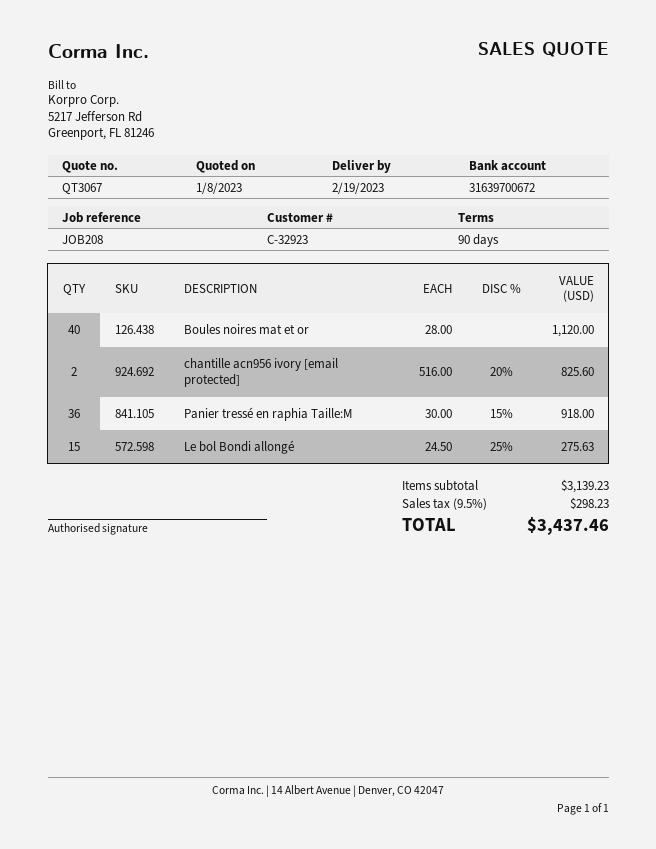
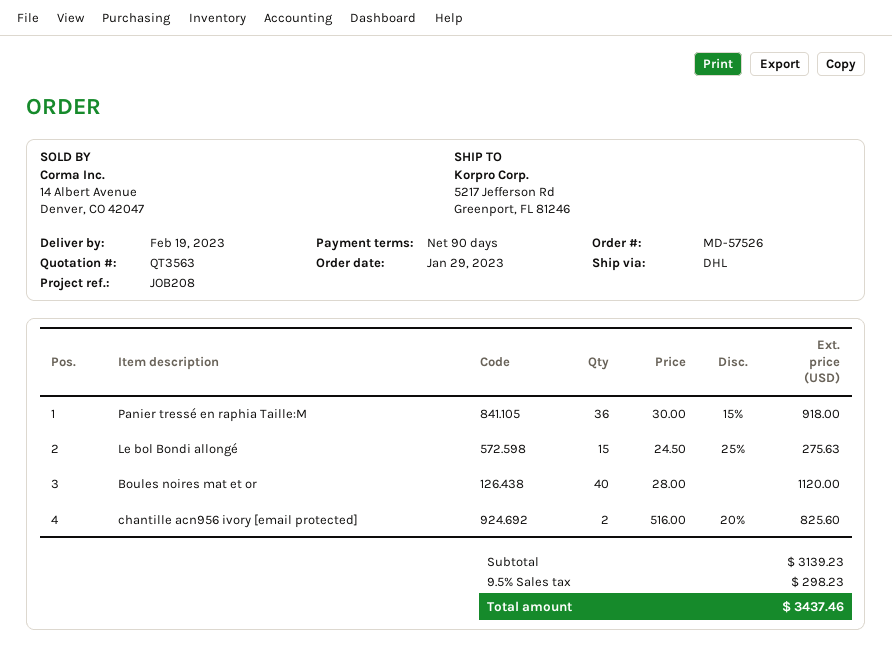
quote number: QT3067 -> QT3563

